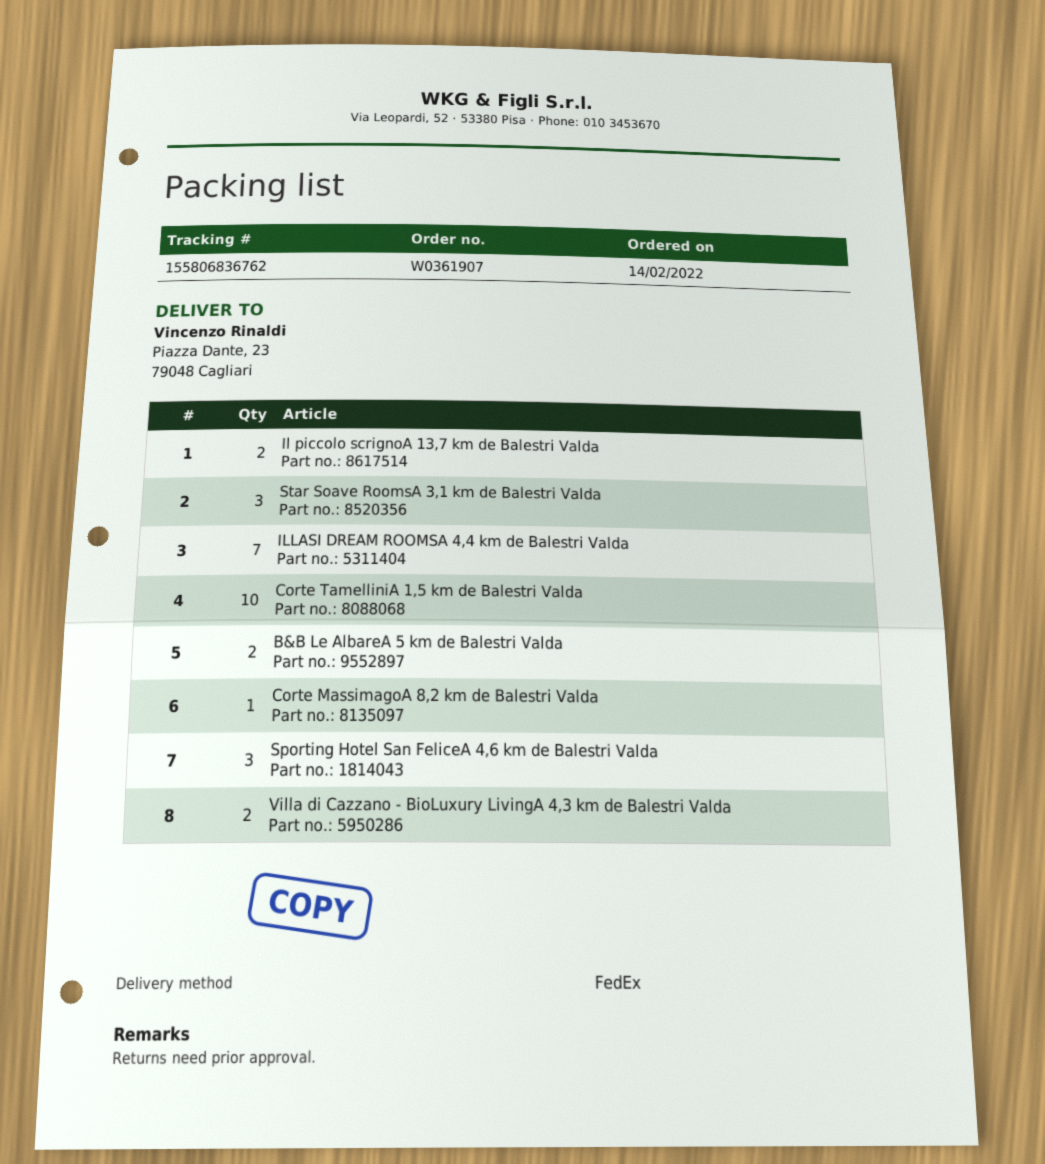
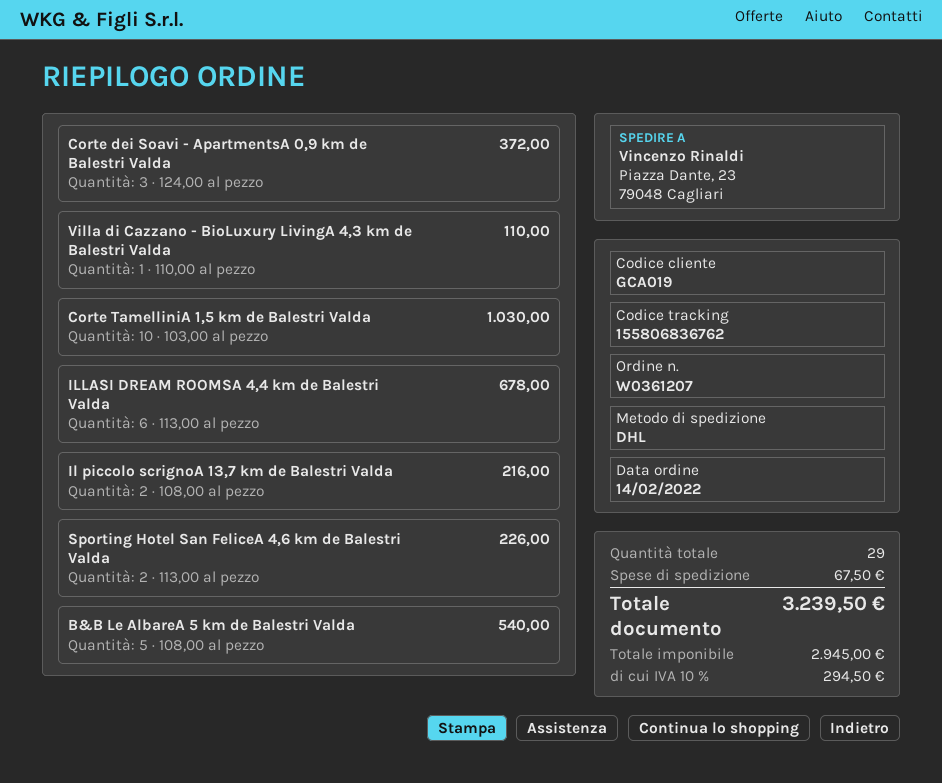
order number: W0361907 -> W0361207
shipping method: FedEx -> DHL
Star Soave RoomsA 3,1 km de Balestri Valda: 3 -> none
ILLASI DREAM ROOMSA 4,4 km de Balestri Valda: 7 -> 6
B&B Le AlbareA 5 km de Balestri Valda: 2 -> 5
Corte MassimagoA 8,2 km de Balestri Valda: 1 -> none
Sporting Hotel San FeliceA 4,6 km de Balestri Valda: 3 -> 2
Villa di Cazzano - BioLuxury LivingA 4,3 km de Balestri Valda: 2 -> 1
Corte dei Soavi - ApartmentsA 0,9 km de Balestri Valda: none -> 3

